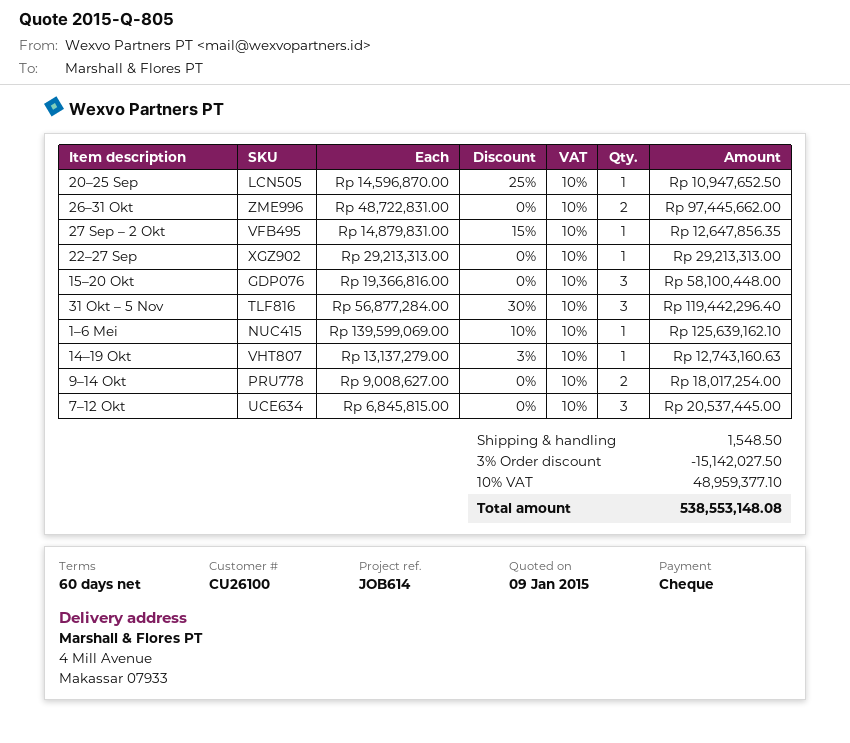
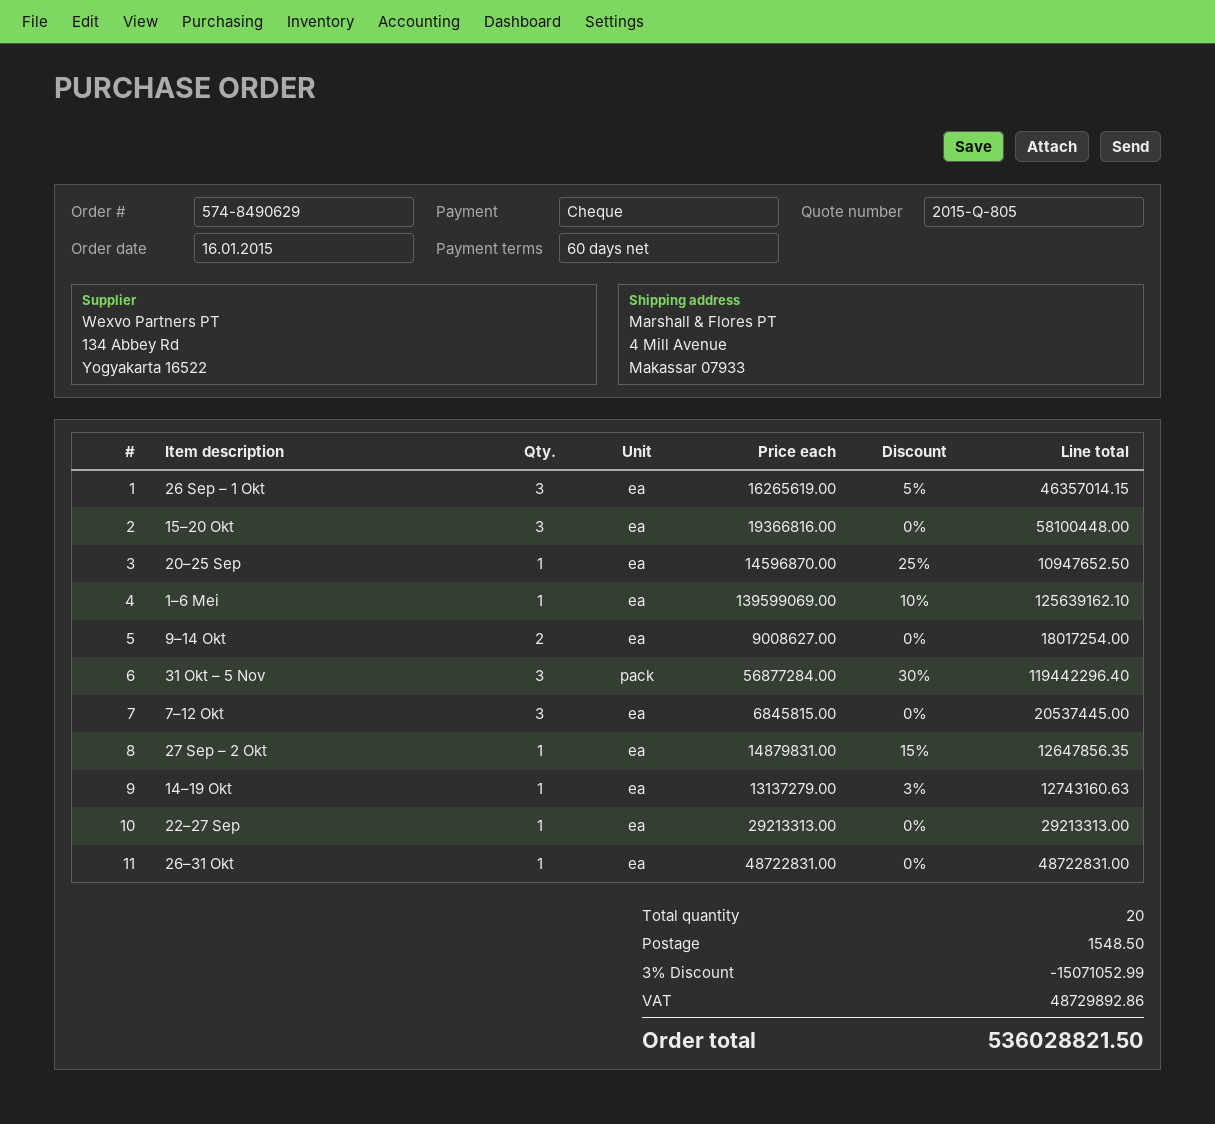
26–31 Okt: 2 x 48722831.00 = 97445662.00 -> 1 x 48722831.00 = 48722831.00
26 Sep – 1 Okt: none -> 3 x 16265619.00 - 5% = 46357014.15
discount: 3% = 15142027.50 -> 3% = 15071052.99
tax: 48959377.10 -> 48729892.86
total: 538553148.08 -> 536028821.50

